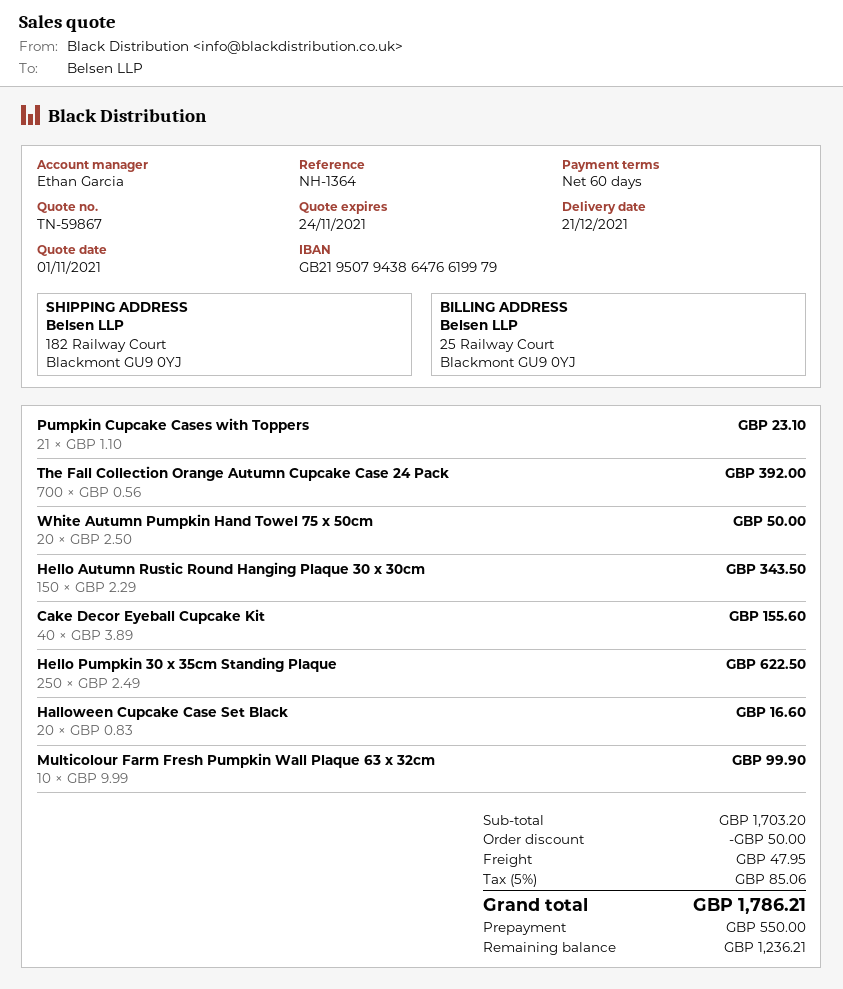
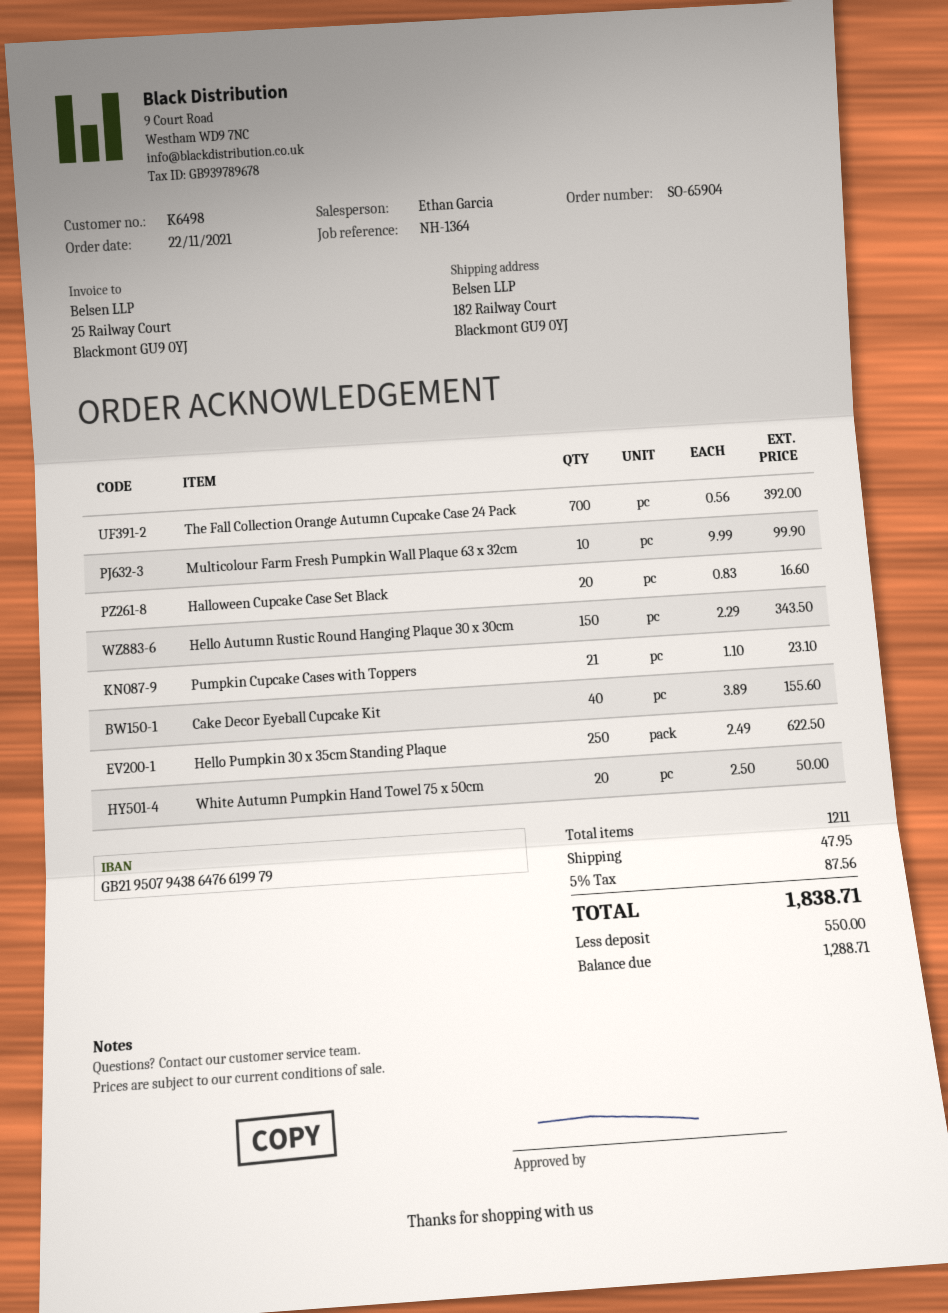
discount: 50.00 -> none
tax: 5% = 85.06 -> 5% = 87.56
total: 1786.21 -> 1838.71
balance: 1236.21 -> 1288.71

